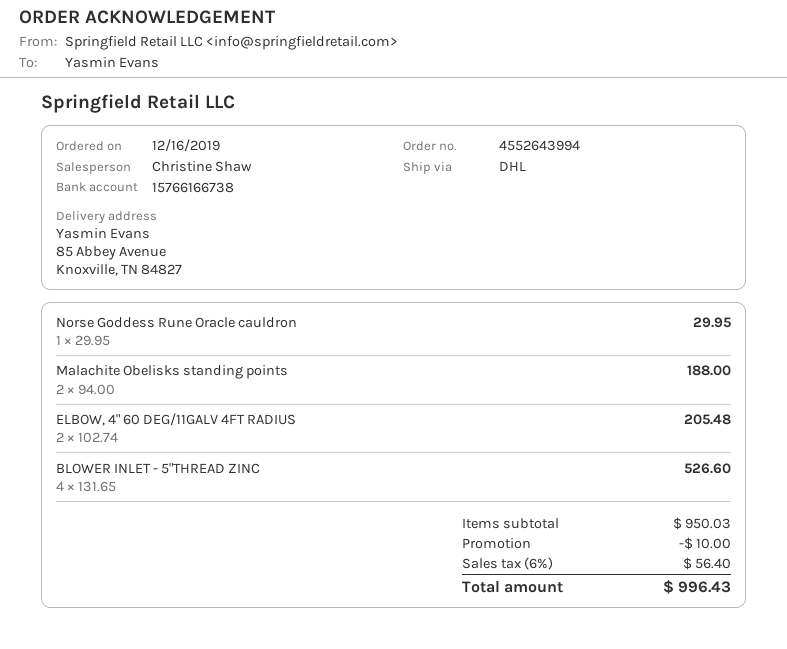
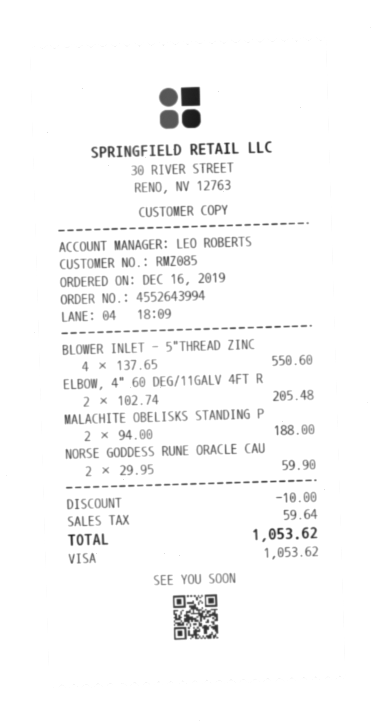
sales rep: Christine Shaw -> LEO ROBERTS
Norse Goddess Rune Oracle cauldron: 1 x 29.95 = 29.95 -> 2 x 29.95 = 59.90
BLOWER INLET - 5"THREAD ZINC: 4 x 131.65 = 526.60 -> 4 x 137.65 = 550.60
tax: 56.40 -> 59.64
total: 996.43 -> 1053.62

